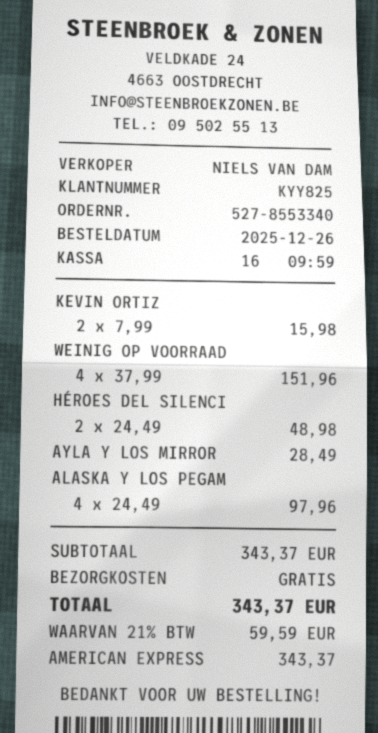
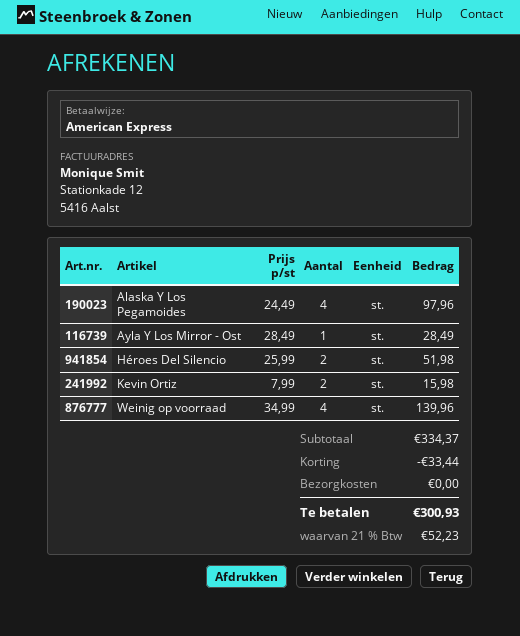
WEINIG OP VOORRAAD: 4 x 37.99 = 151.96 -> 4 x 34.99 = 139.96
HÉROES DEL SILENCI: 2 x 24.49 = 48.98 -> 2 x 25.99 = 51.98
subtotal: 343.37 -> 334.37
discount: none -> 33.44
tax: 21% = 59.59 -> 21% = 52.23
total: 343.37 -> 300.93

